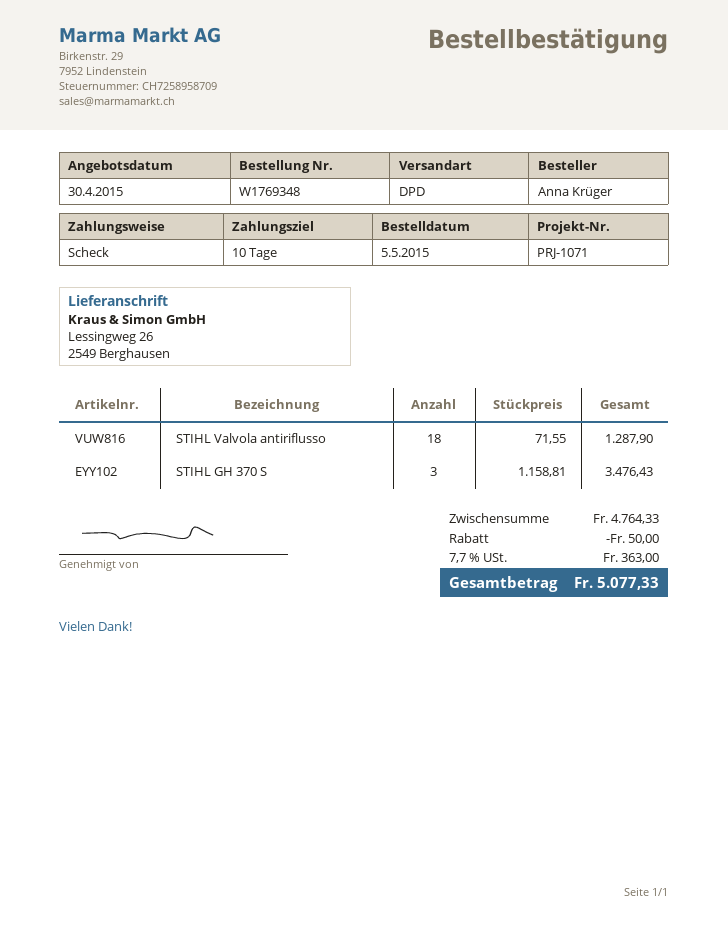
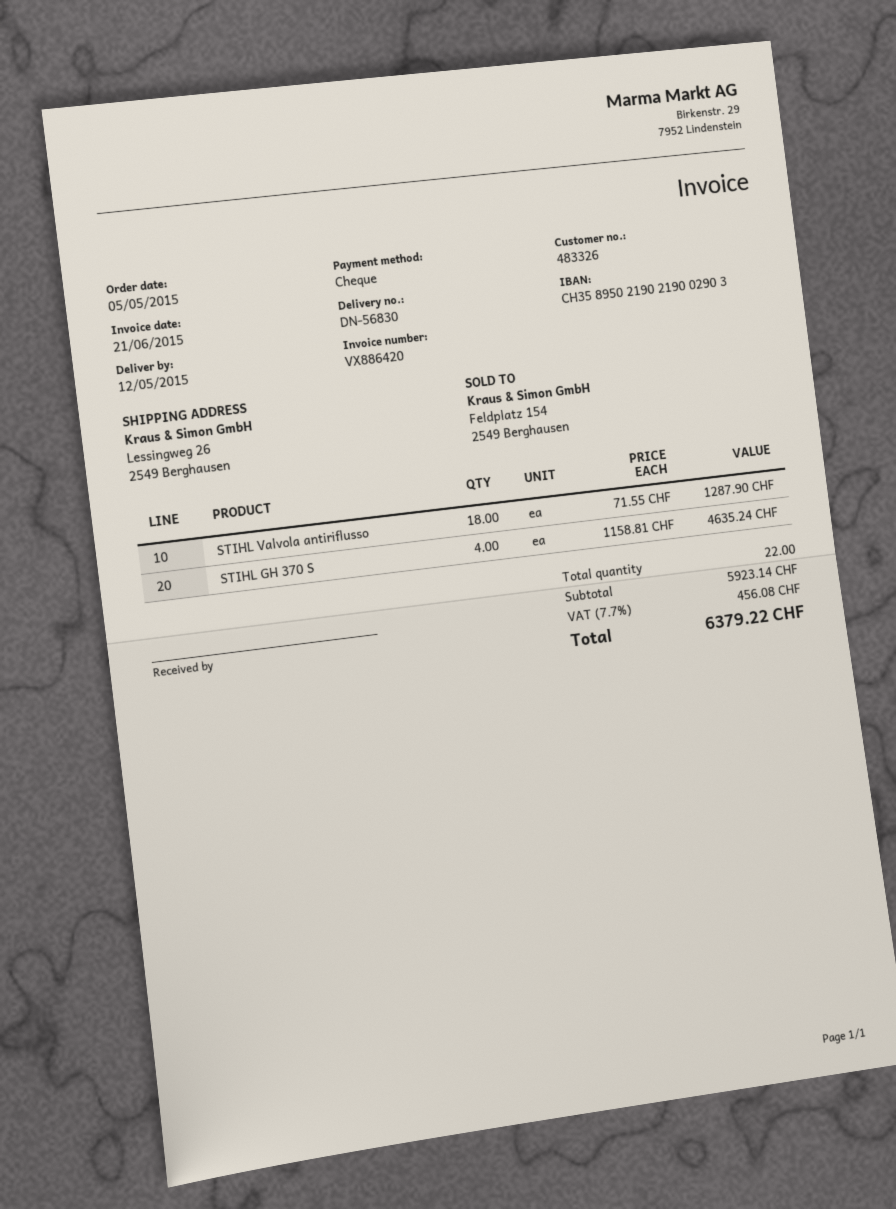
STIHL GH 370 S: 3 x 1158.81 = 3476.43 -> 4 x 1158.81 = 4635.24
subtotal: 4764.33 -> 5923.14
discount: 50.00 -> none
tax: 7.7% = 363.00 -> 7.7% = 456.08
total: 5077.33 -> 6379.22

